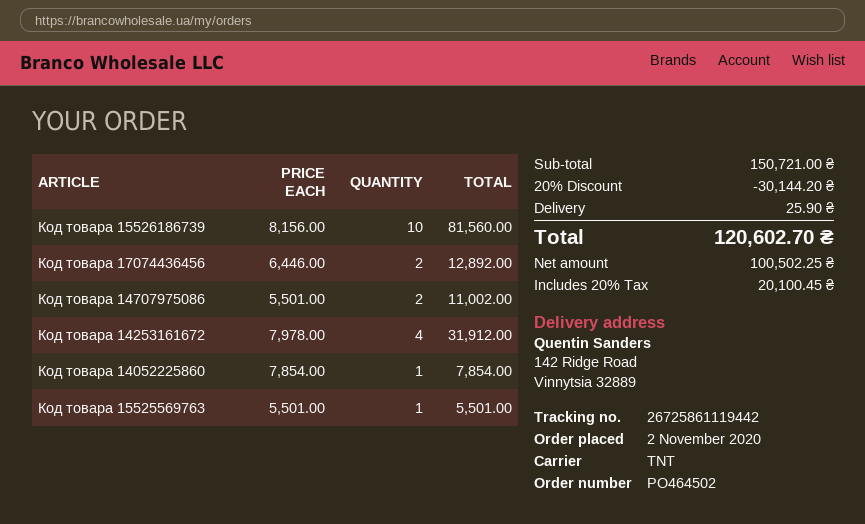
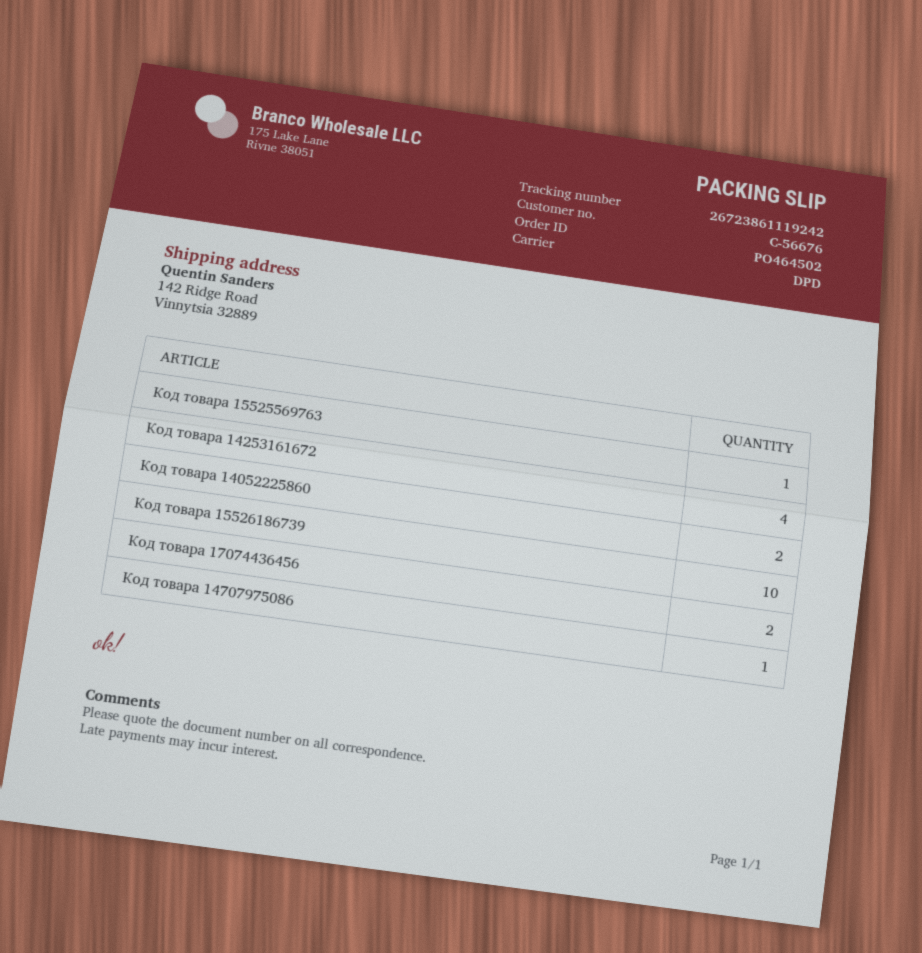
shipping method: TNT -> DPD
tracking number: 26725861119442 -> 26723861119242
Код товара 14707975086: 2 -> 1
Код товара 14052225860: 1 -> 2

